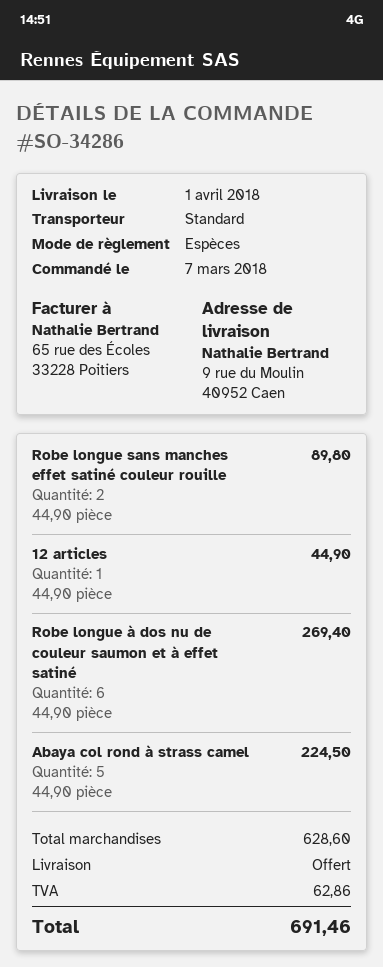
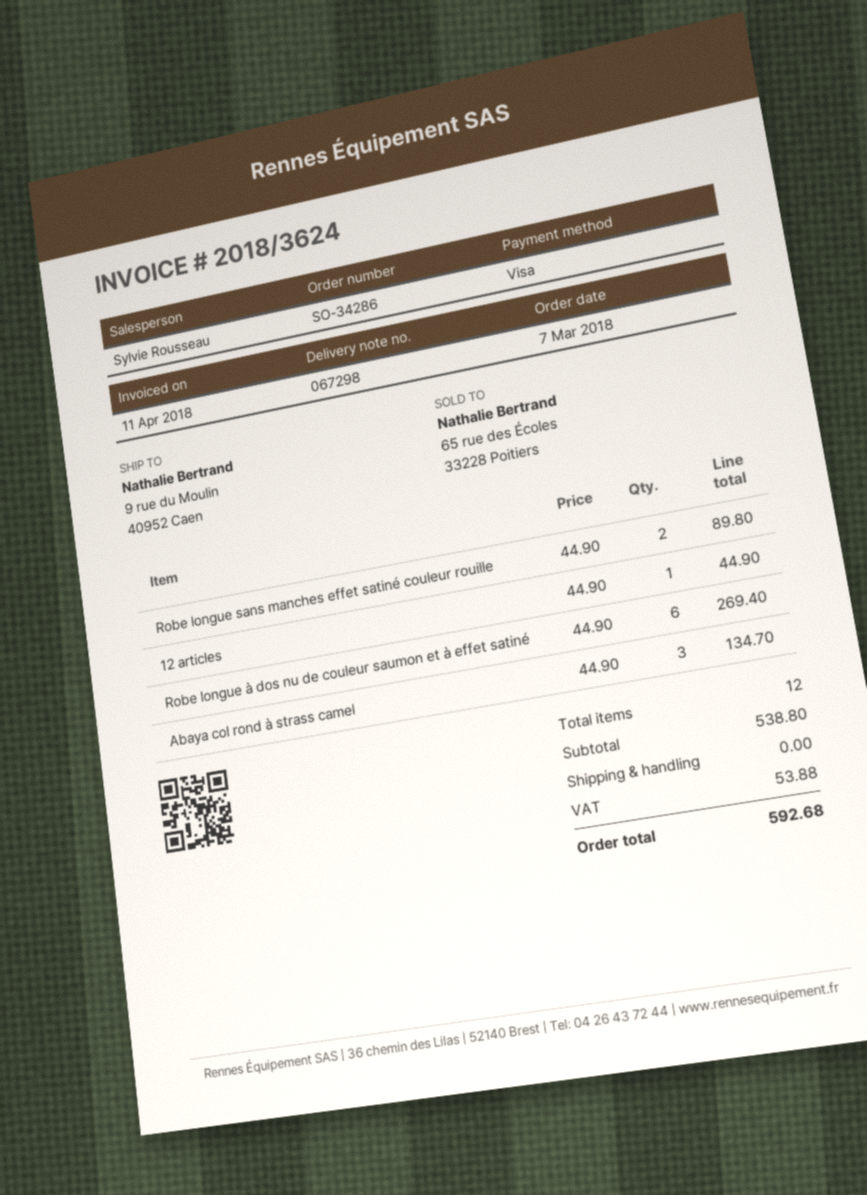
payment method: cash -> Visa
Abaya col rond à strass camel: 5 x 44.90 = 224.50 -> 3 x 44.90 = 134.70
subtotal: 628.60 -> 538.80
tax: 62.86 -> 53.88
total: 691.46 -> 592.68

